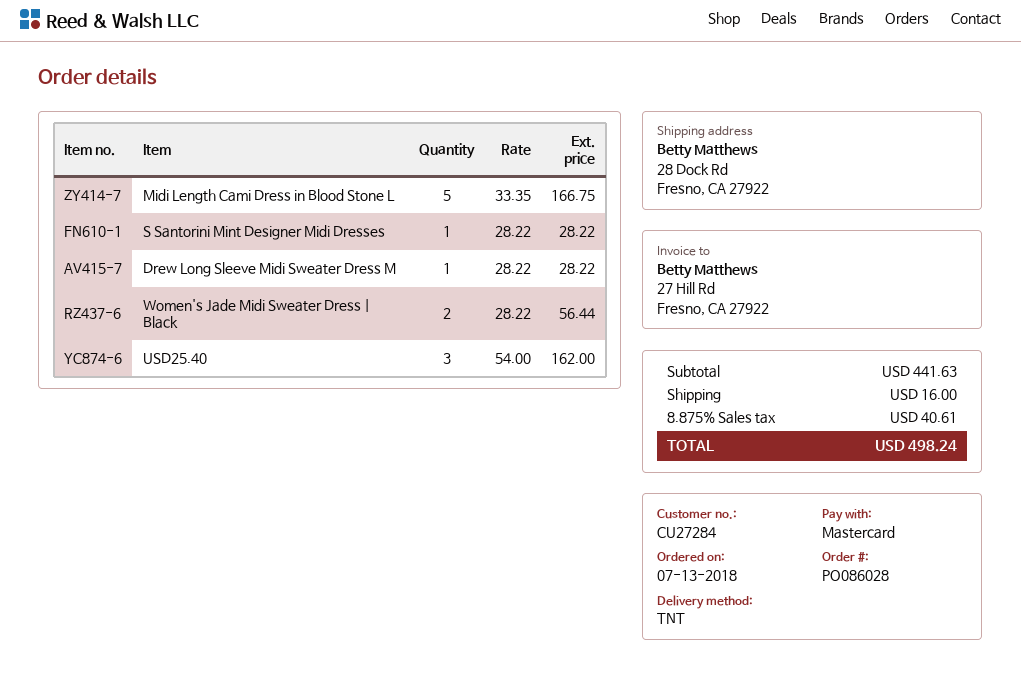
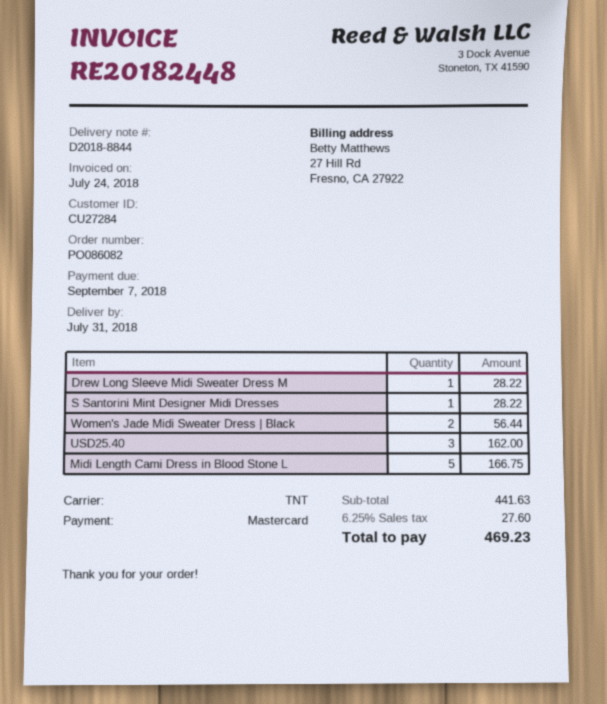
order number: PO086028 -> PO086082
shipping: 16.00 -> none
tax: 8.875% = 40.61 -> 6.25% = 27.60
total: 498.24 -> 469.23

